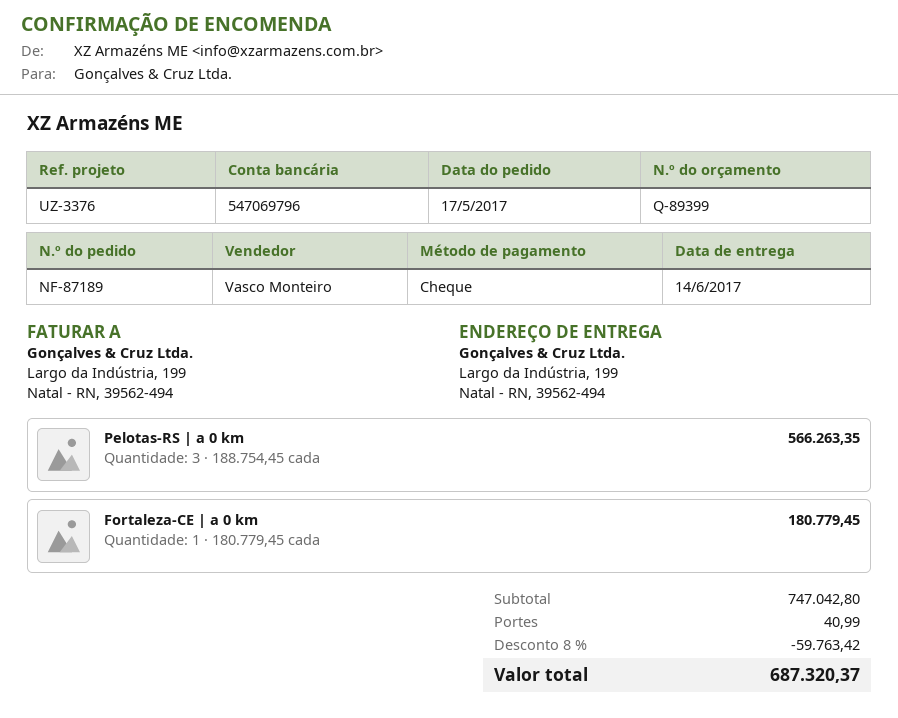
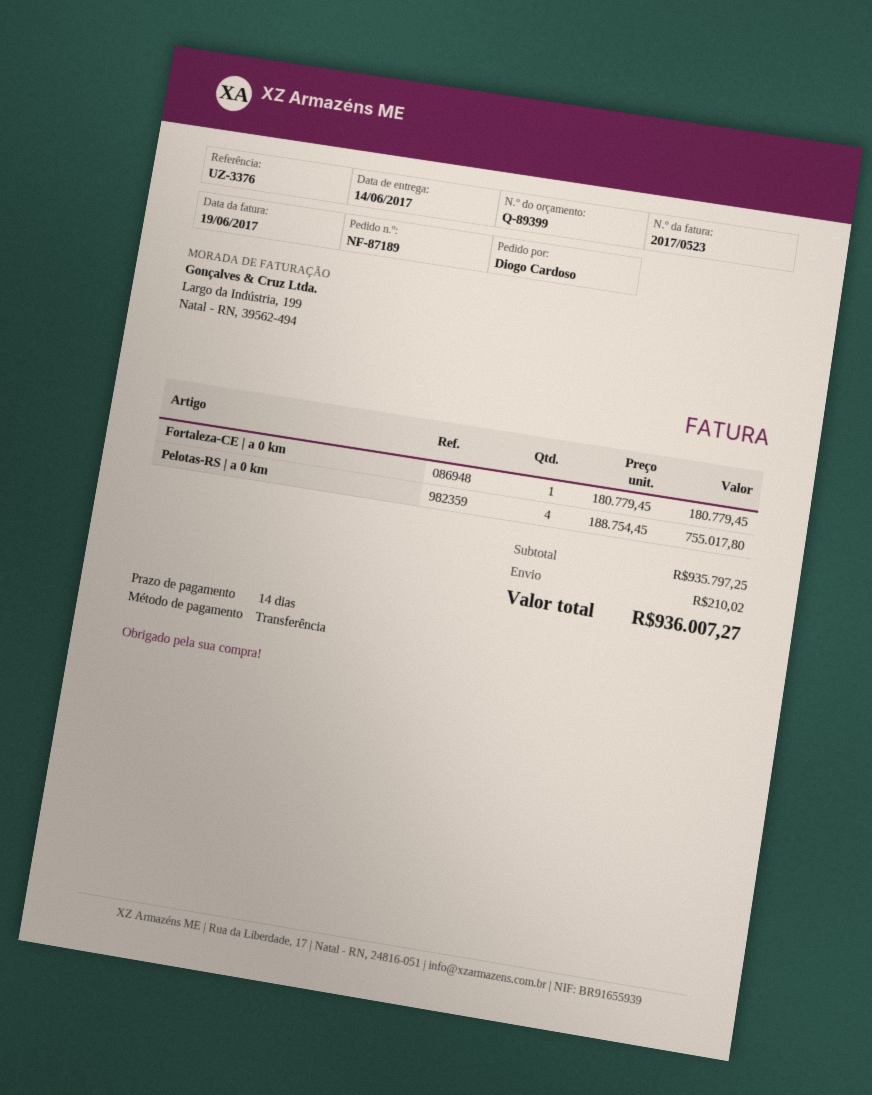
payment method: cheque -> bank transfer
Pelotas-RS | a 0 km: 3 x 188754.45 = 566263.35 -> 4 x 188754.45 = 755017.80
subtotal: 747042.80 -> 935797.25
discount: 8% = 59763.42 -> none
shipping: 40.99 -> 210.02
total: 687320.37 -> 936007.27

